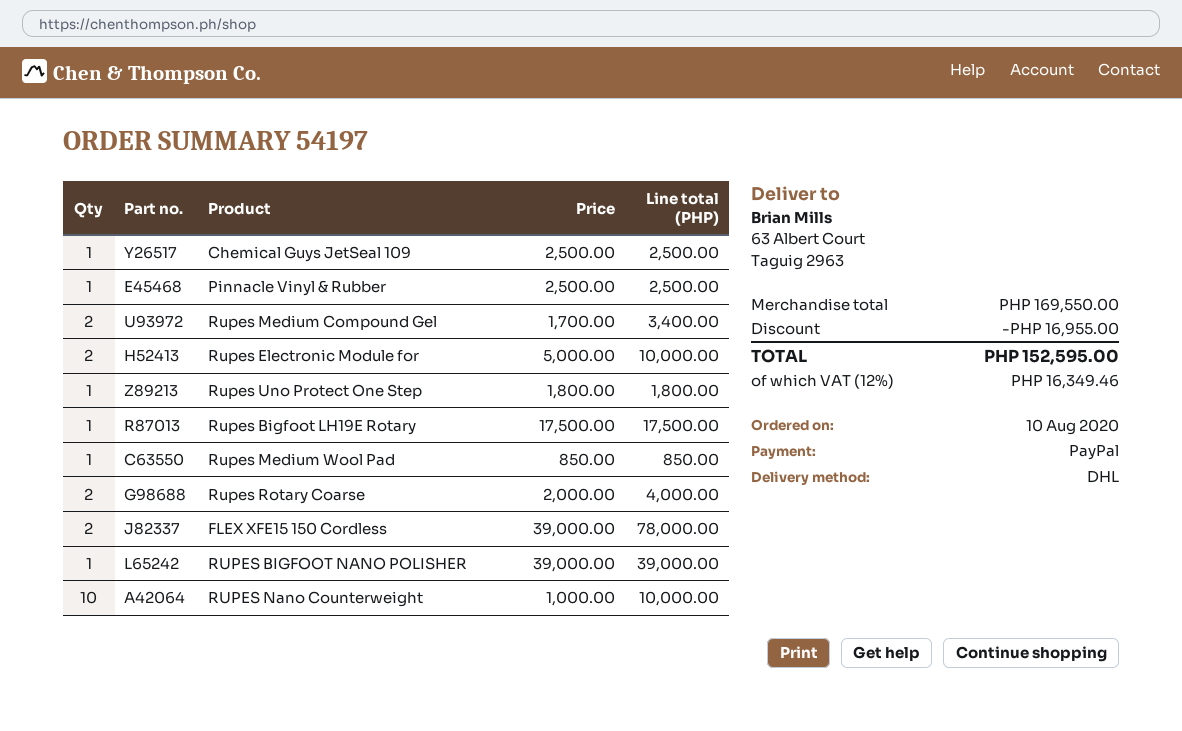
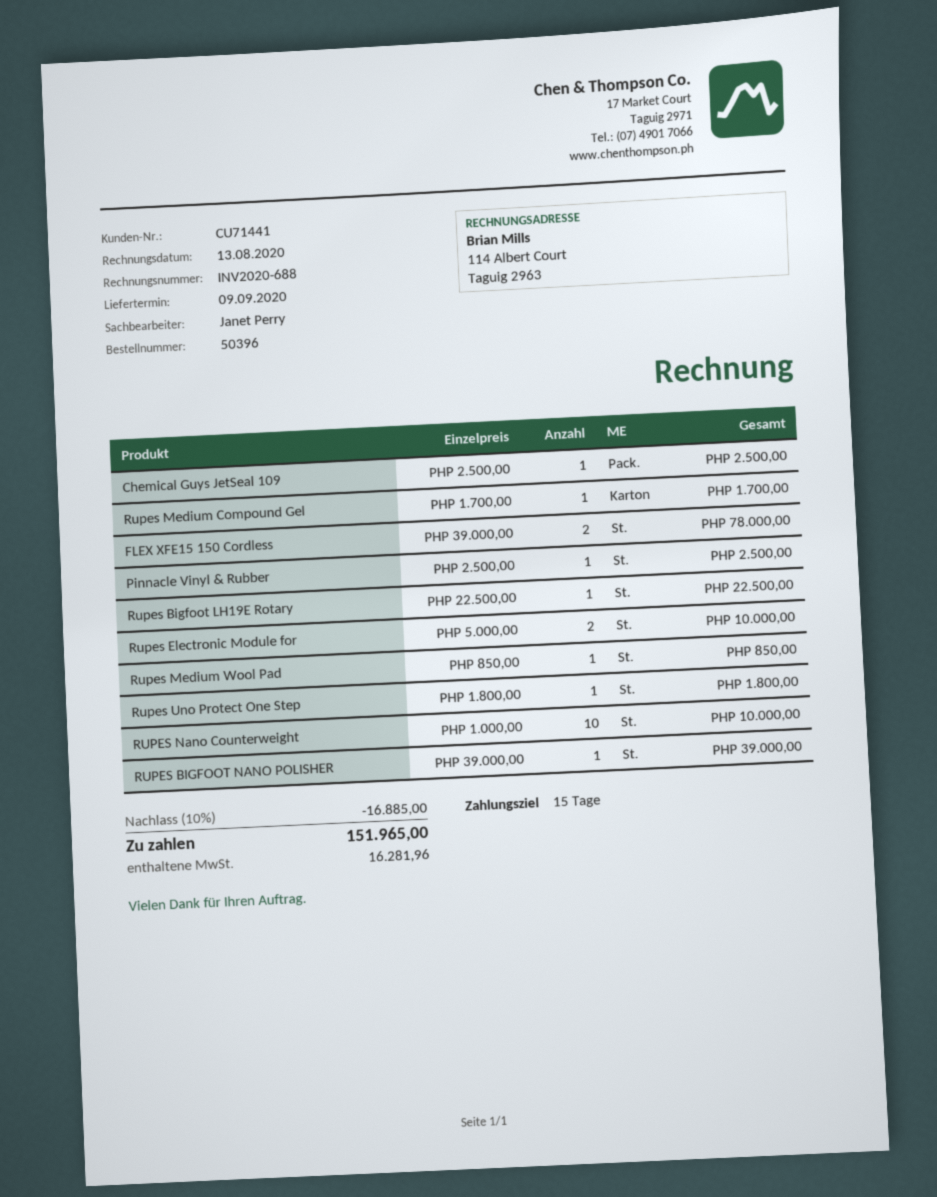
order number: 54197 -> 50396
Rupes Medium Compound Gel: 2 x 1700.00 = 3400.00 -> 1 x 1700.00 = 1700.00
Rupes Bigfoot LH19E Rotary: 1 x 17500.00 = 17500.00 -> 1 x 22500.00 = 22500.00
Rupes Rotary Coarse: 2 x 2000.00 = 4000.00 -> none
discount: 16955.00 -> 16885.00
tax: 16349.46 -> 16281.96
total: 152595.00 -> 151965.00

